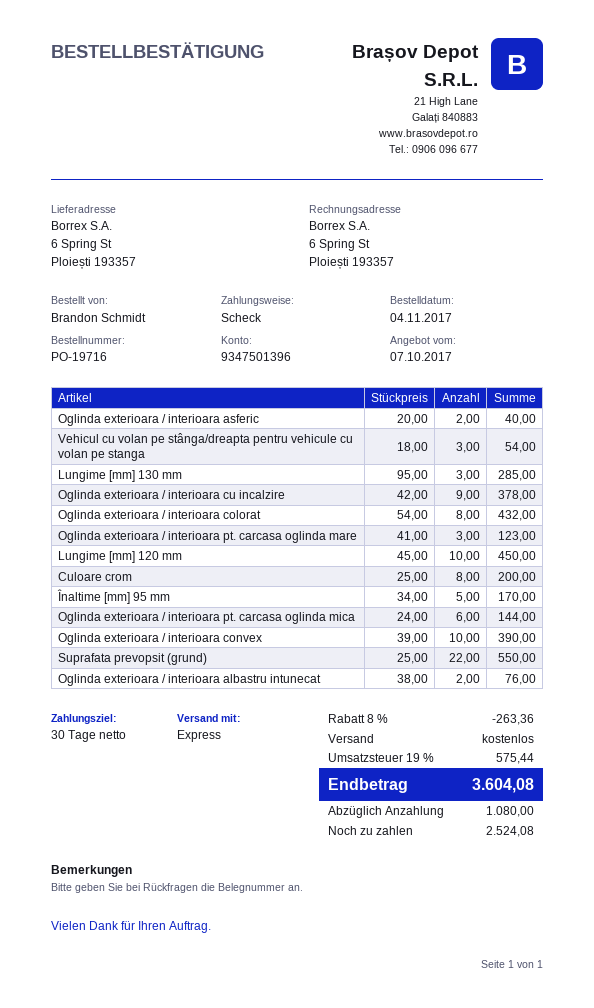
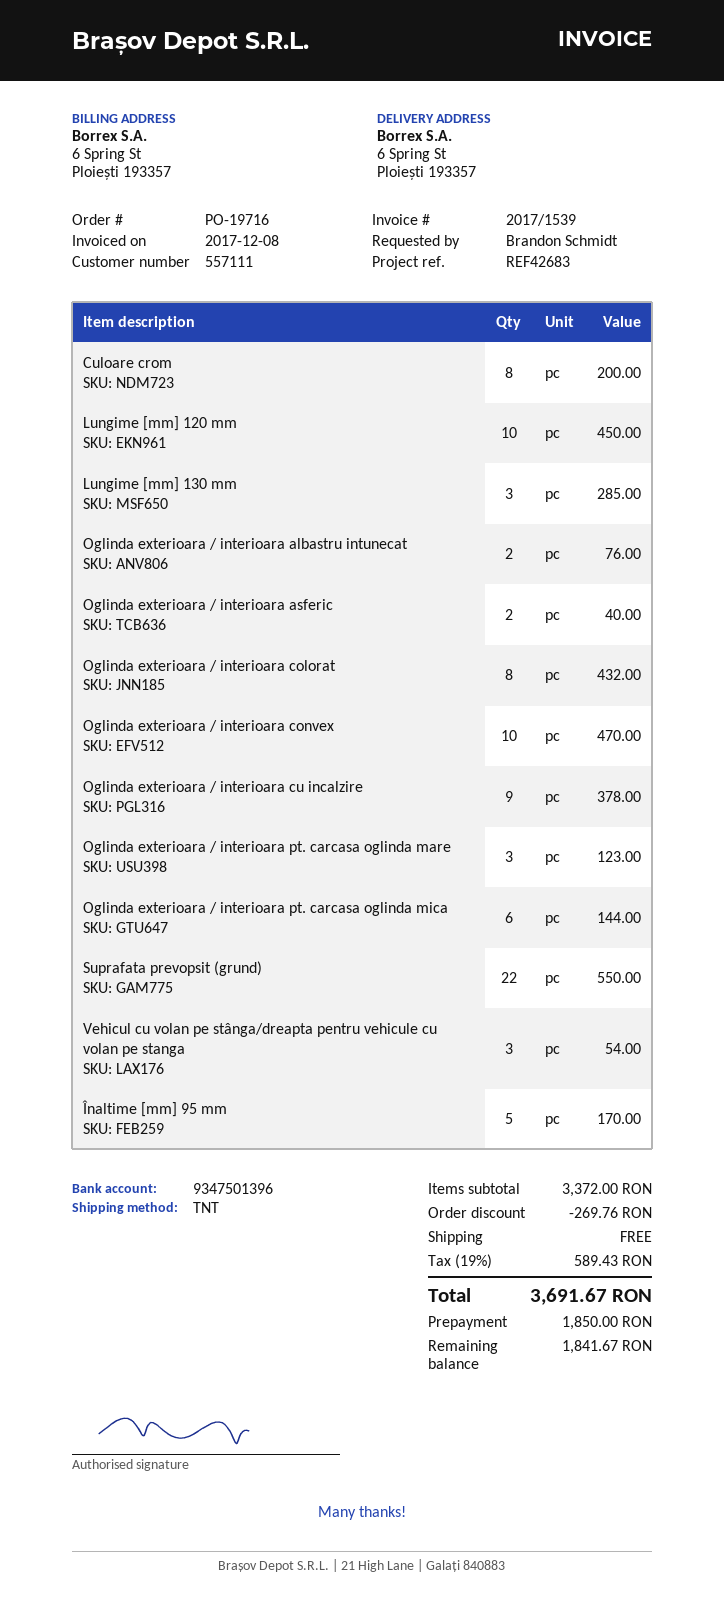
shipping method: express -> TNT
Oglinda exterioara / interioara convex: 10 for 390.00 -> 10 for 470.00
discount: 263.36 -> 269.76
tax: 19% = 575.44 -> 19% = 589.43
total: 3604.08 -> 3691.67
deposit: 1080.00 -> 1850.00
balance: 2524.08 -> 1841.67

